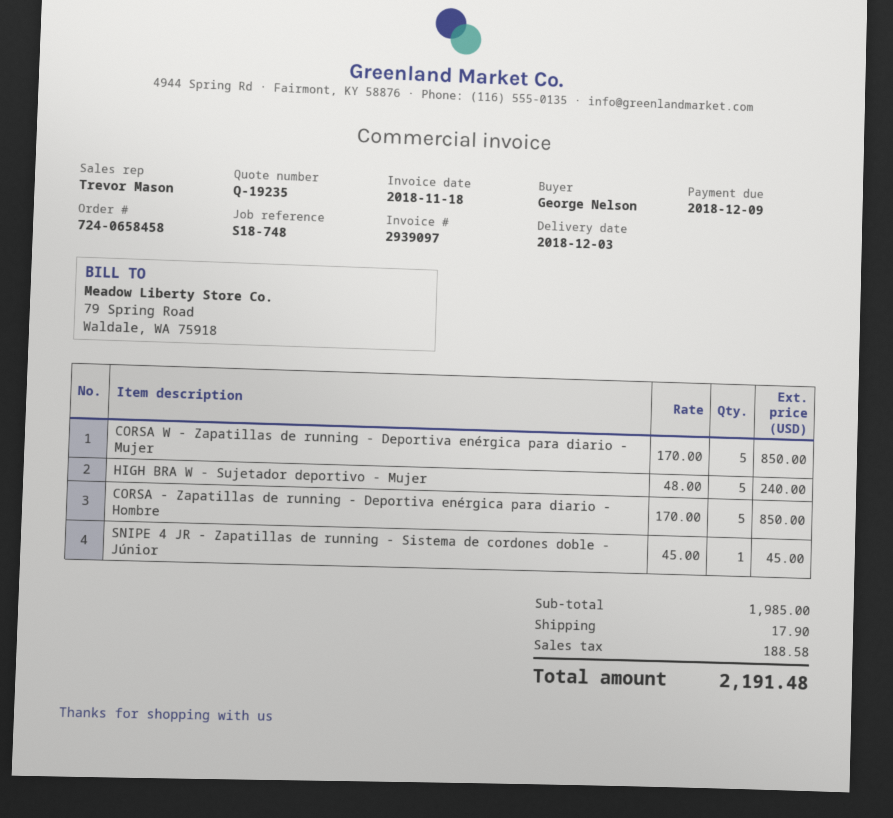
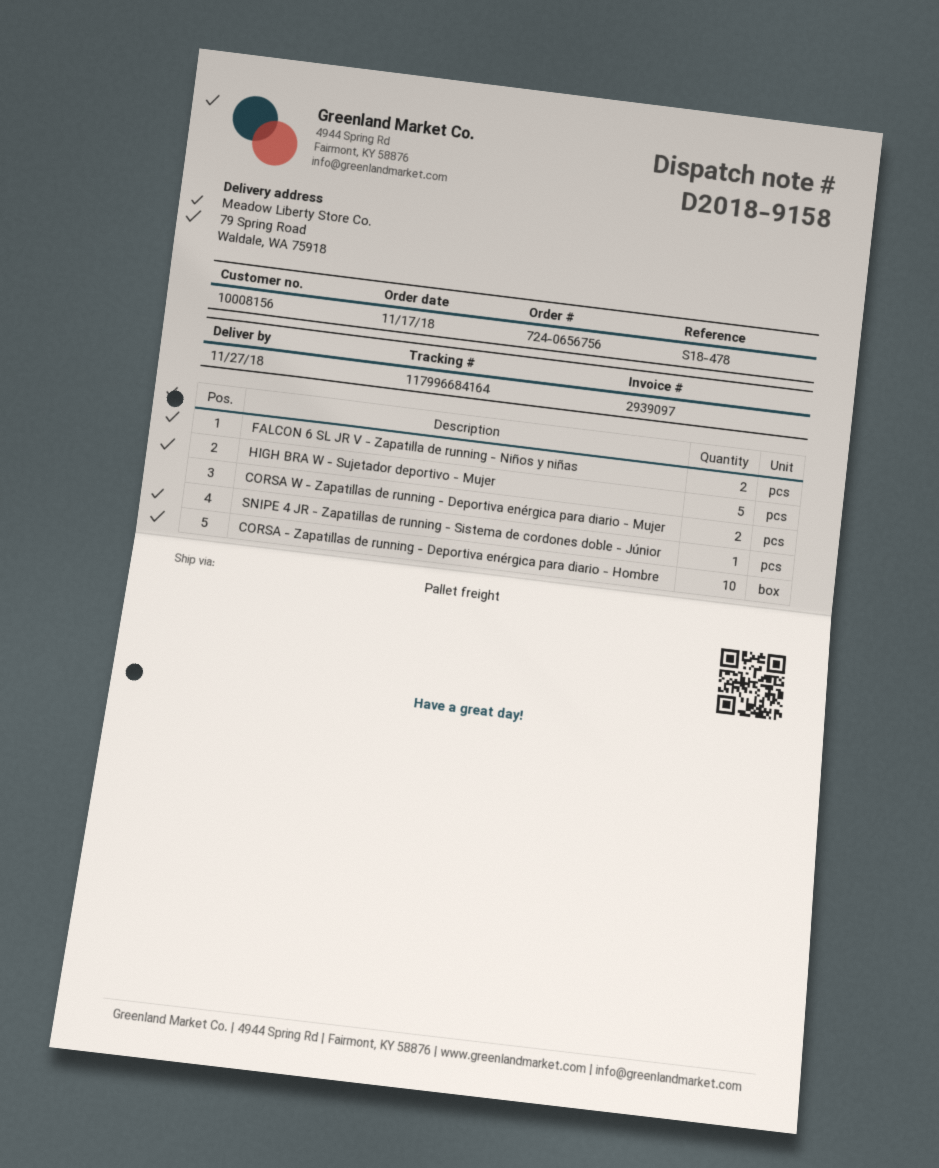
order number: 724-0658458 -> 724-0656756
delivery date: 2018-12-03 -> 2018-11-27
reference: S18-748 -> S18-478
CORSA W - Zapatillas de running - Deportiva enérgica para diario - Mujer: 5 -> 2
CORSA - Zapatillas de running - Deportiva enérgica para diario - Hombre: 5 -> 10
FALCON 6 SL JR V - Zapatilla de running - Niños y niñas: none -> 2

